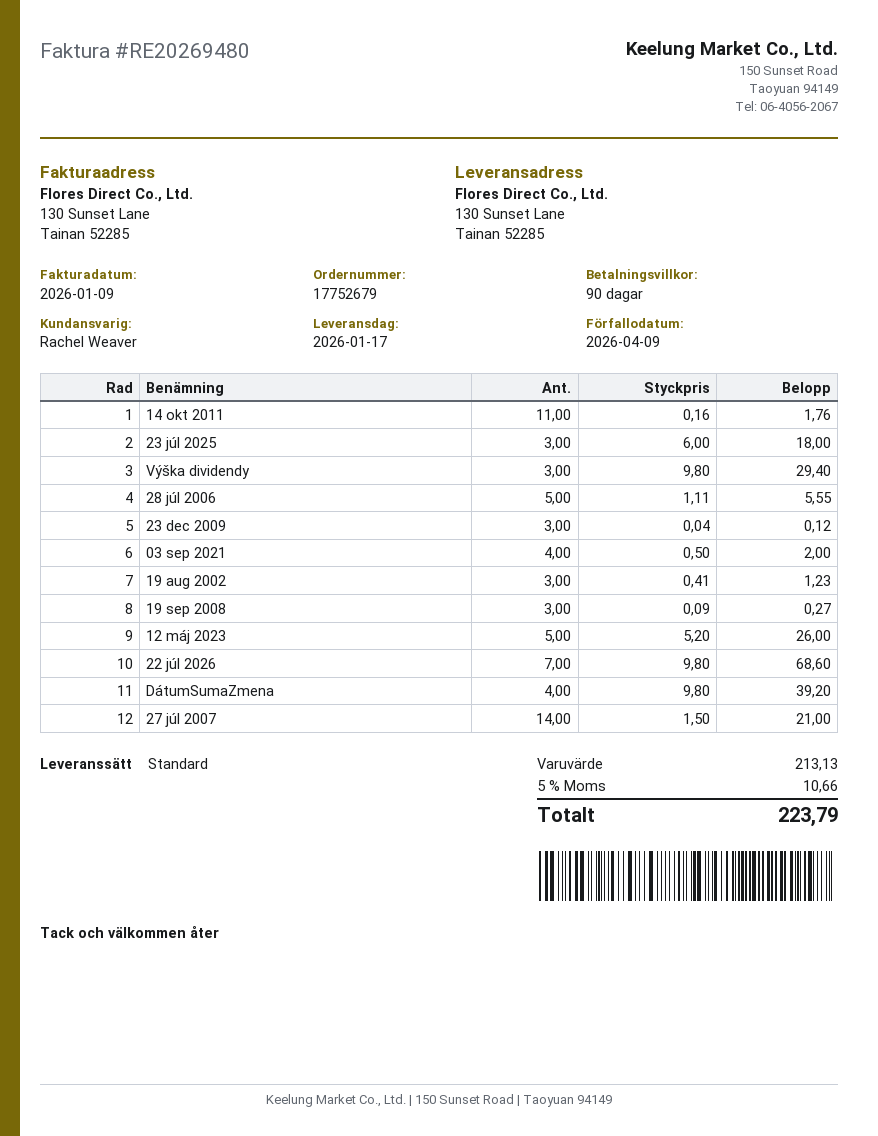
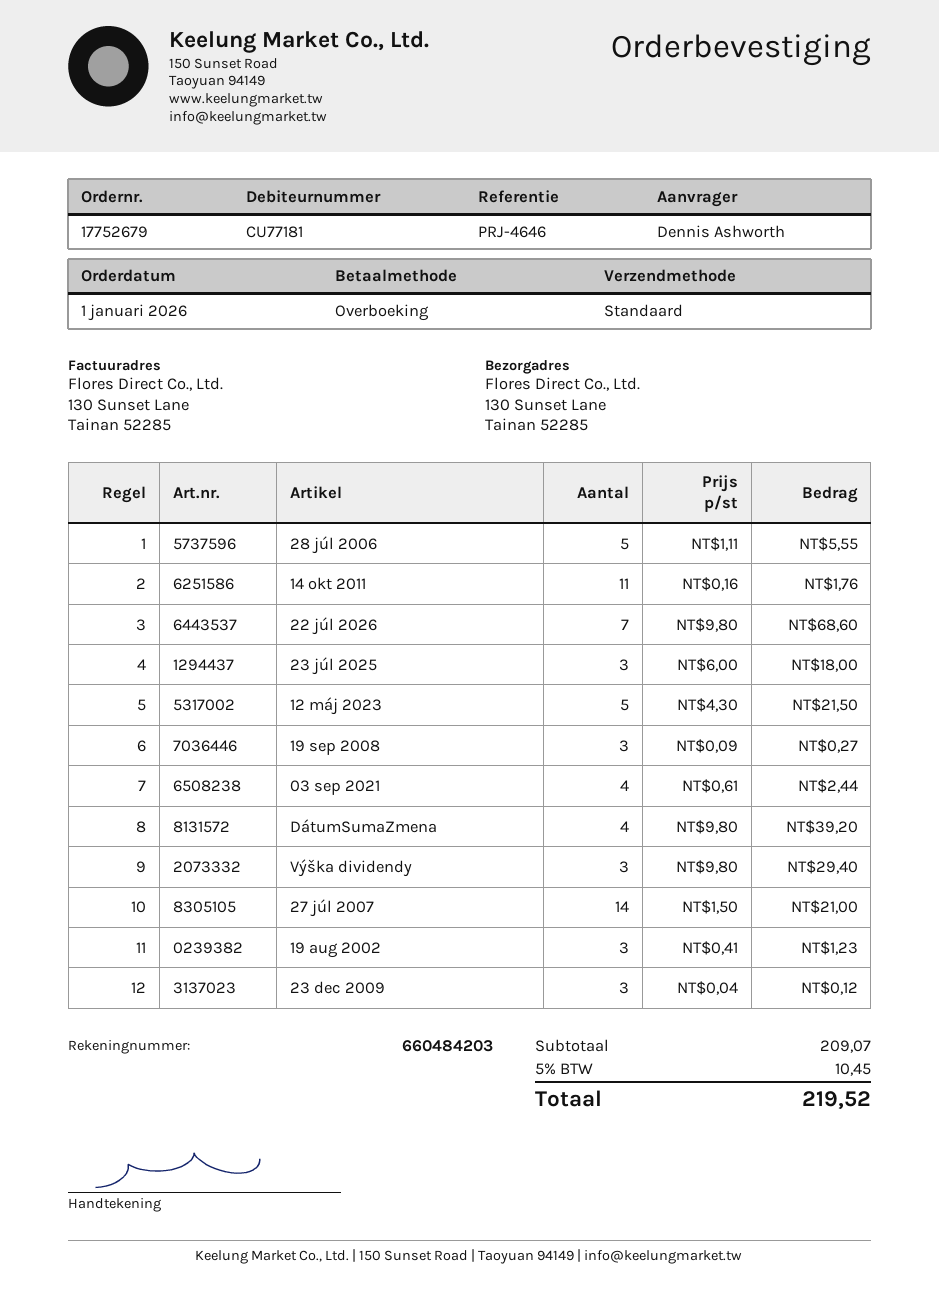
03 sep 2021: 4 x 0.50 = 2.00 -> 4 x 0.61 = 2.44
12 máj 2023: 5 x 5.20 = 26.00 -> 5 x 4.30 = 21.50
subtotal: 213.13 -> 209.07
tax: 5% = 10.66 -> 5% = 10.45
total: 223.79 -> 219.52

